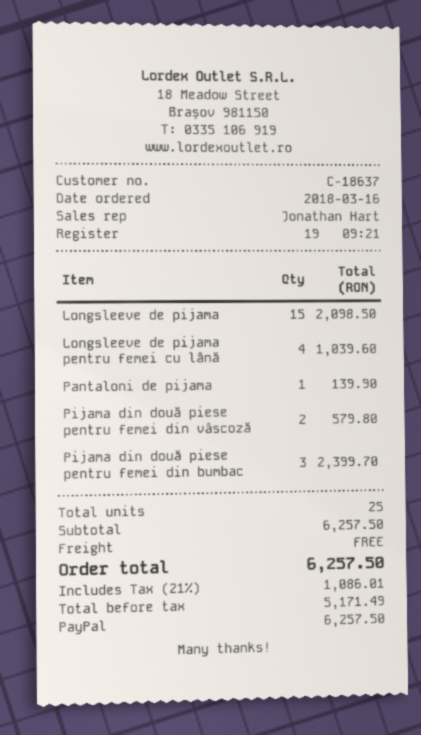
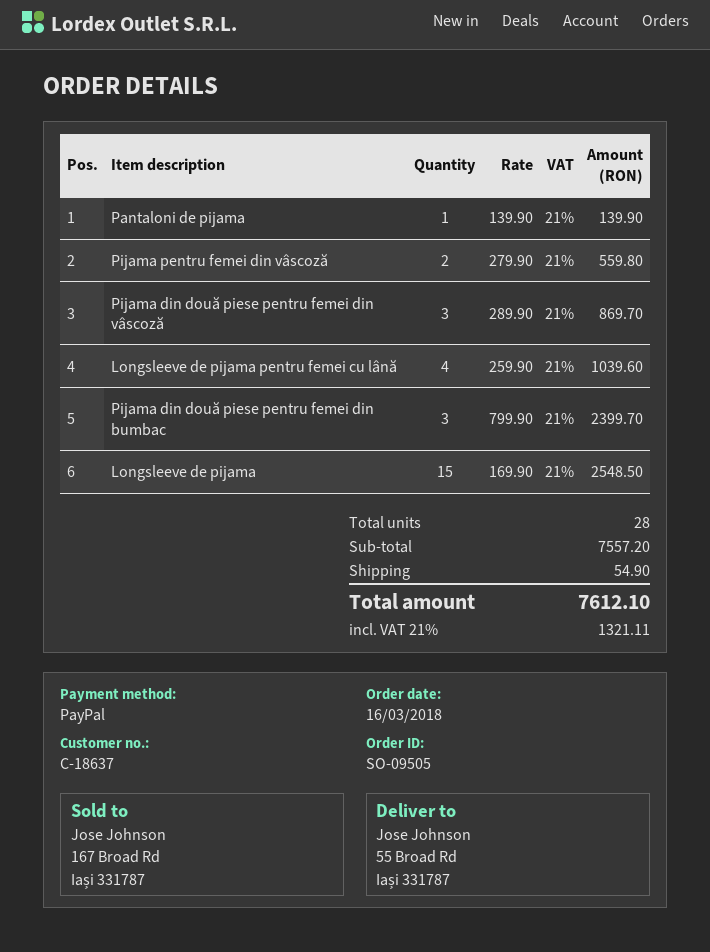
Longsleeve de pijama: 15 for 2098.50 -> 15 for 2548.50
Pijama din două piese pentru femei din vâscoză: 2 for 579.80 -> 3 for 869.70
Pijama pentru femei din vâscoză: none -> 2 for 559.80
total quantity: 25 -> 28
subtotal: 6257.50 -> 7557.20
shipping: 0.00 -> 54.90
tax: 21% = 1086.01 -> 21% = 1321.11
total: 6257.50 -> 7612.10

